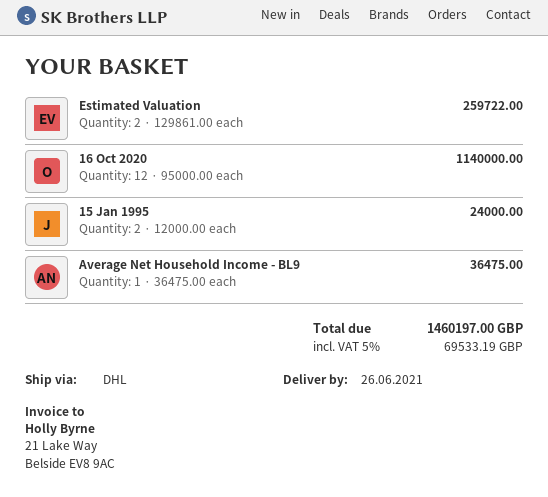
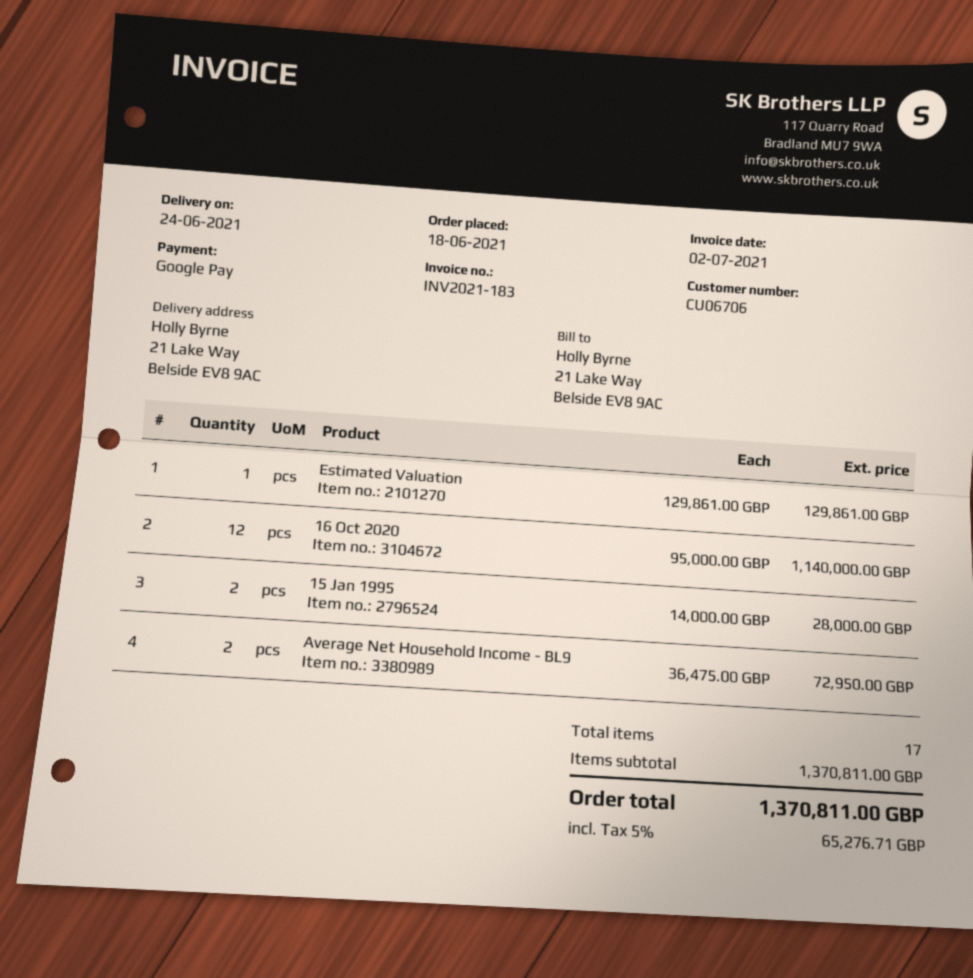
delivery date: 2021-06-26 -> 2021-06-24
Estimated Valuation: 2 x 129861.00 = 259722.00 -> 1 x 129861.00 = 129861.00
15 Jan 1995: 2 x 12000.00 = 24000.00 -> 2 x 14000.00 = 28000.00
Average Net Household Income - BL9: 1 x 36475.00 = 36475.00 -> 2 x 36475.00 = 72950.00
tax: 5% = 69533.19 -> 5% = 65276.71
total: 1460197.00 -> 1370811.00

